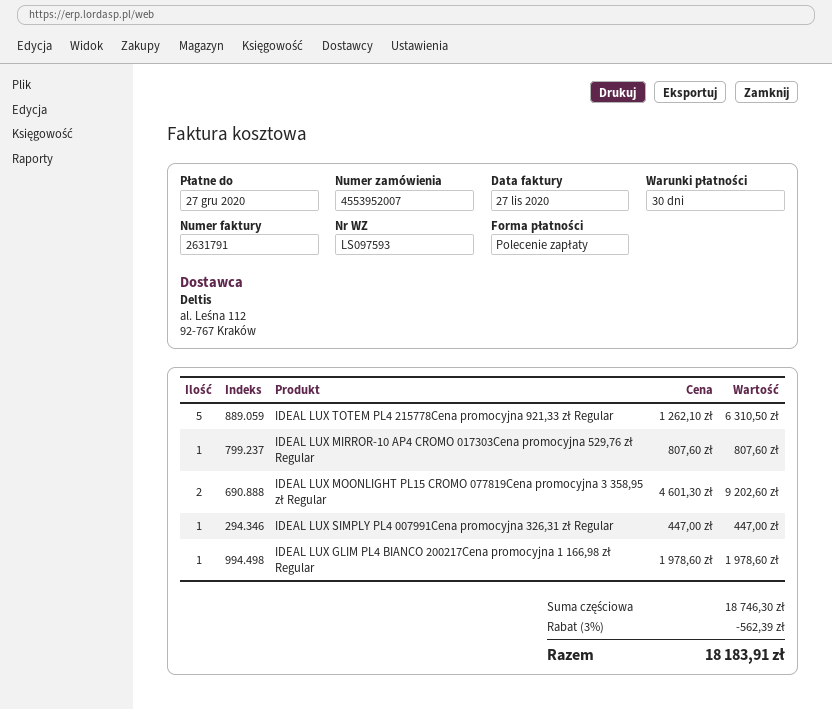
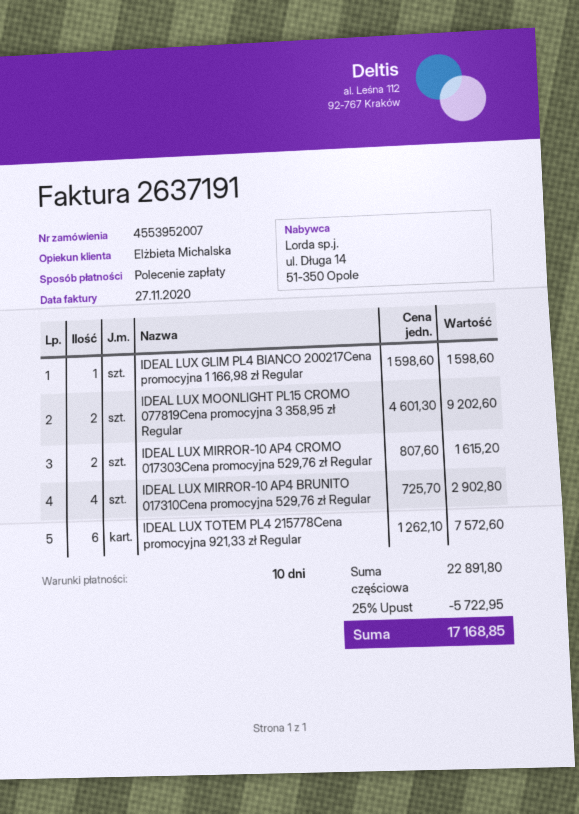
invoice number: 2631791 -> 2637191
payment terms: 30 days -> 10 days
IDEAL LUX TOTEM PL4 215778Cena promocyjna 921,33 zł Regular: 5 x 1262.10 = 6310.50 -> 6 x 1262.10 = 7572.60
IDEAL LUX MIRROR-10 AP4 CROMO 017303Cena promocyjna 529,76 zł Regular: 1 x 807.60 = 807.60 -> 2 x 807.60 = 1615.20
IDEAL LUX SIMPLY PL4 007991Cena promocyjna 326,31 zł Regular: 1 x 447.00 = 447.00 -> none
IDEAL LUX GLIM PL4 BIANCO 200217Cena promocyjna 1 166,98 zł Regular: 1 x 1978.60 = 1978.60 -> 1 x 1598.60 = 1598.60
IDEAL LUX MIRROR-10 AP4 BRUNITO 017310Cena promocyjna 529,76 zł Regular: none -> 4 x 725.70 = 2902.80
subtotal: 18746.30 -> 22891.80
discount: 3% = 562.39 -> 25% = 5722.95
total: 18183.91 -> 17168.85

